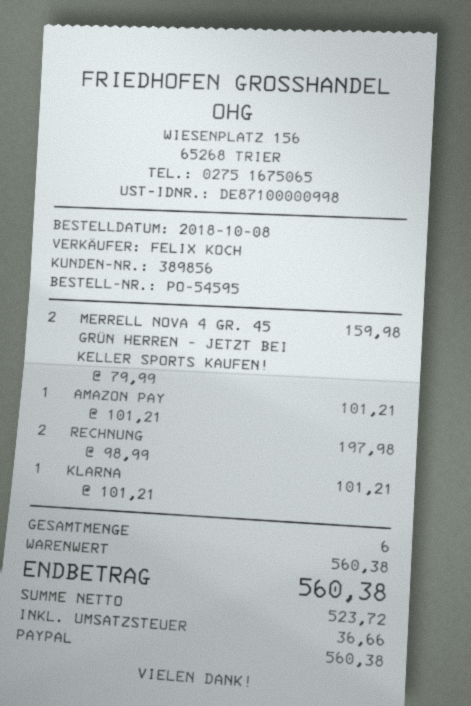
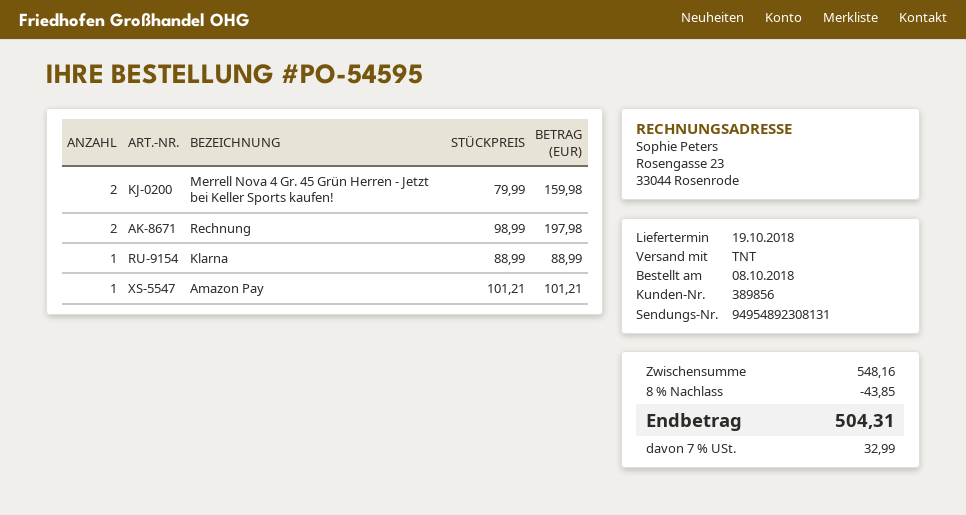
KLARNA: 1 x 101.21 = 101.21 -> 1 x 88.99 = 88.99
subtotal: 560.38 -> 548.16
discount: none -> 8% = 43.85
tax: 36.66 -> 32.99
total: 560.38 -> 504.31

